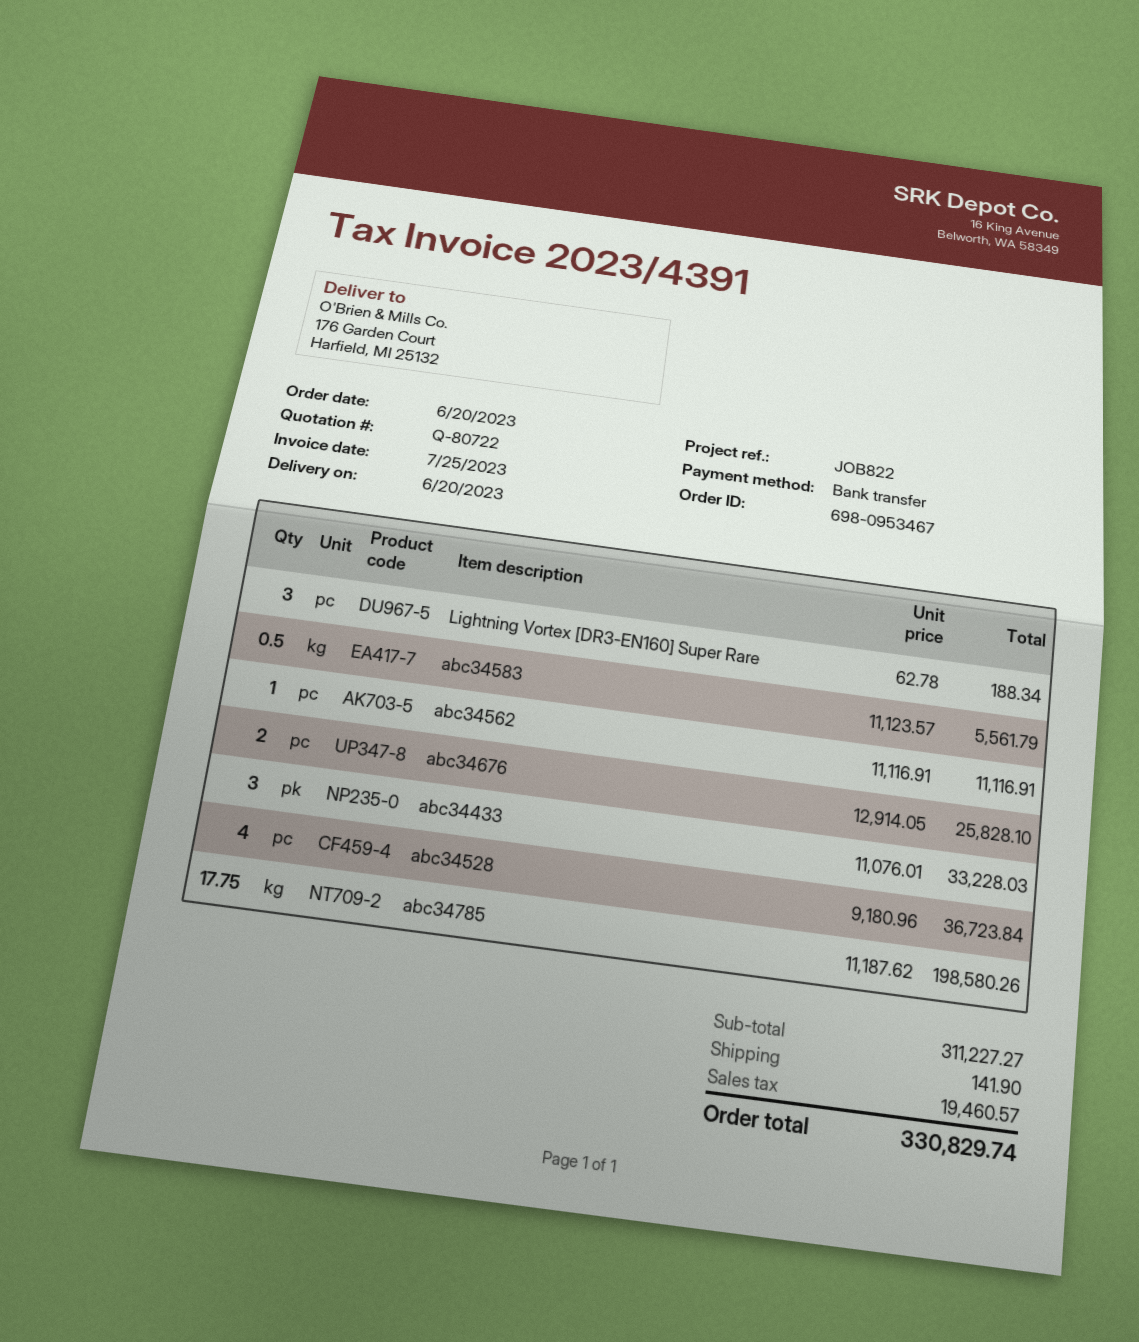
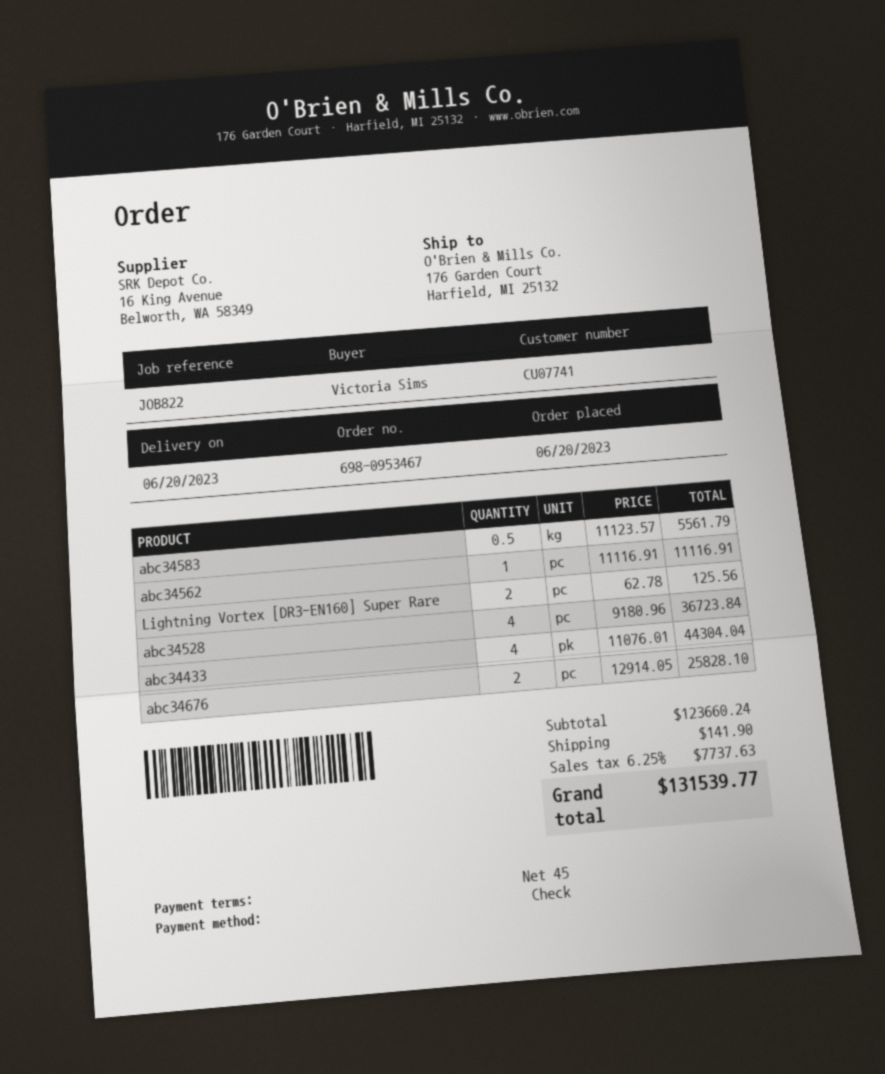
payment method: bank transfer -> cheque
Lightning Vortex [DR3-EN160] Super Rare: 3 x 62.78 = 188.34 -> 2 x 62.78 = 125.56
abc34433: 3 x 11076.01 = 33228.03 -> 4 x 11076.01 = 44304.04
abc34785: 17.75 x 11187.62 = 198580.26 -> none
subtotal: 311227.27 -> 123660.24
tax: 19460.57 -> 7737.63
total: 330829.74 -> 131539.77

